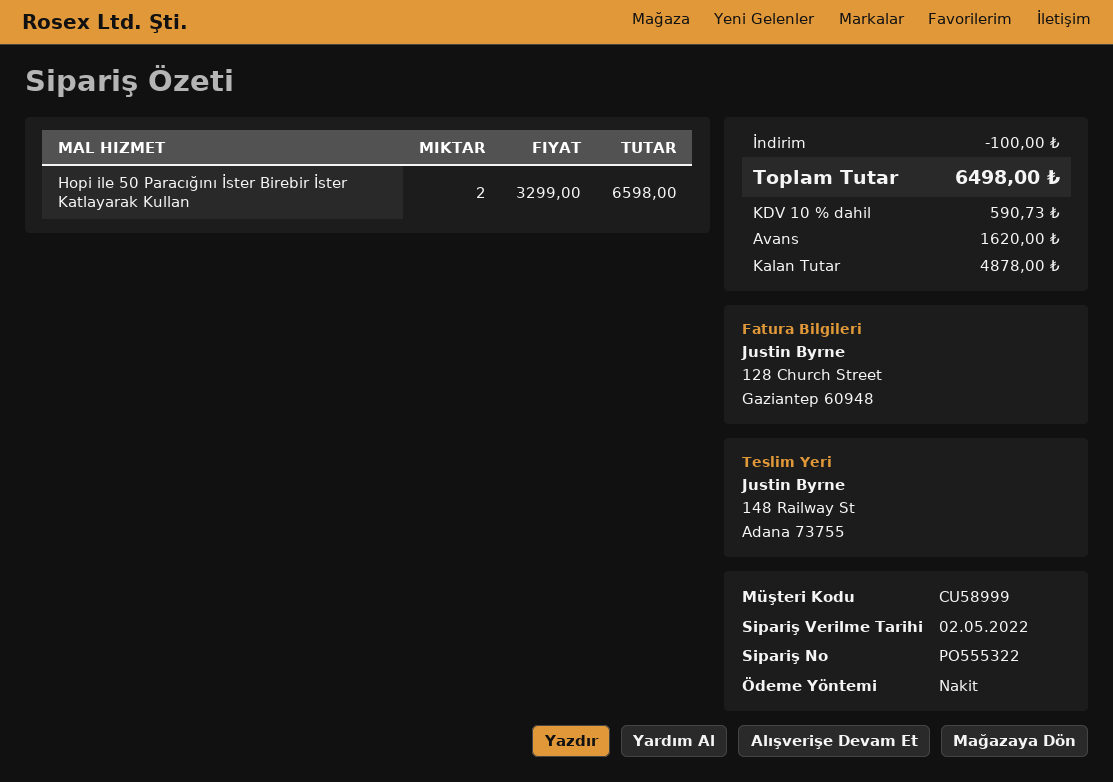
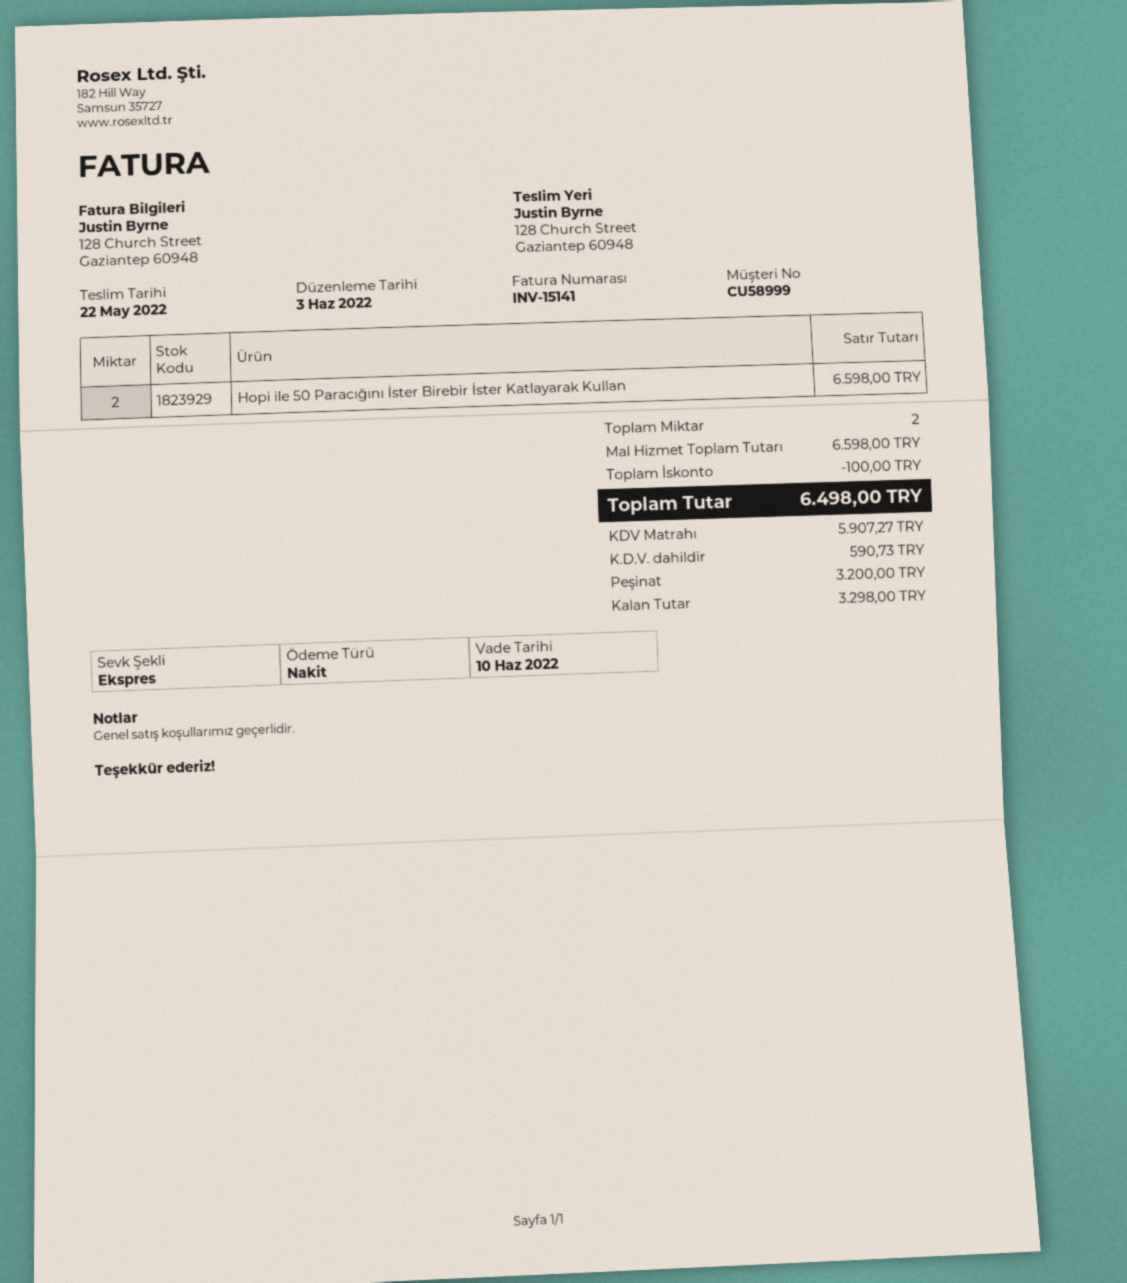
ship to: 148 Railway St, Adana 73755 -> 128 Church Street, Gaziantep 60948
deposit: 1620.00 -> 3200.00
balance: 4878.00 -> 3298.00

